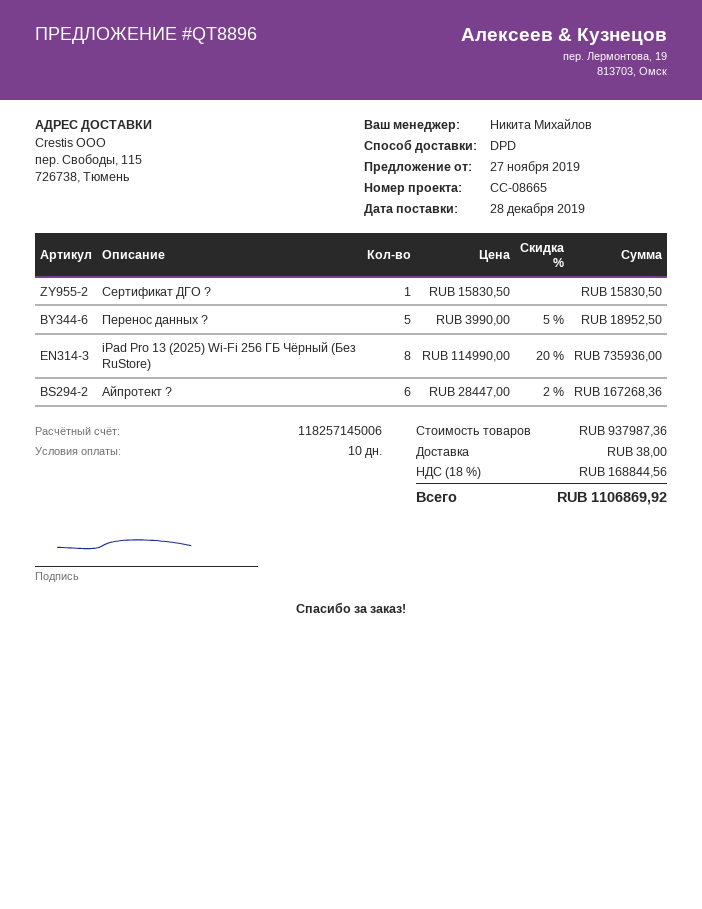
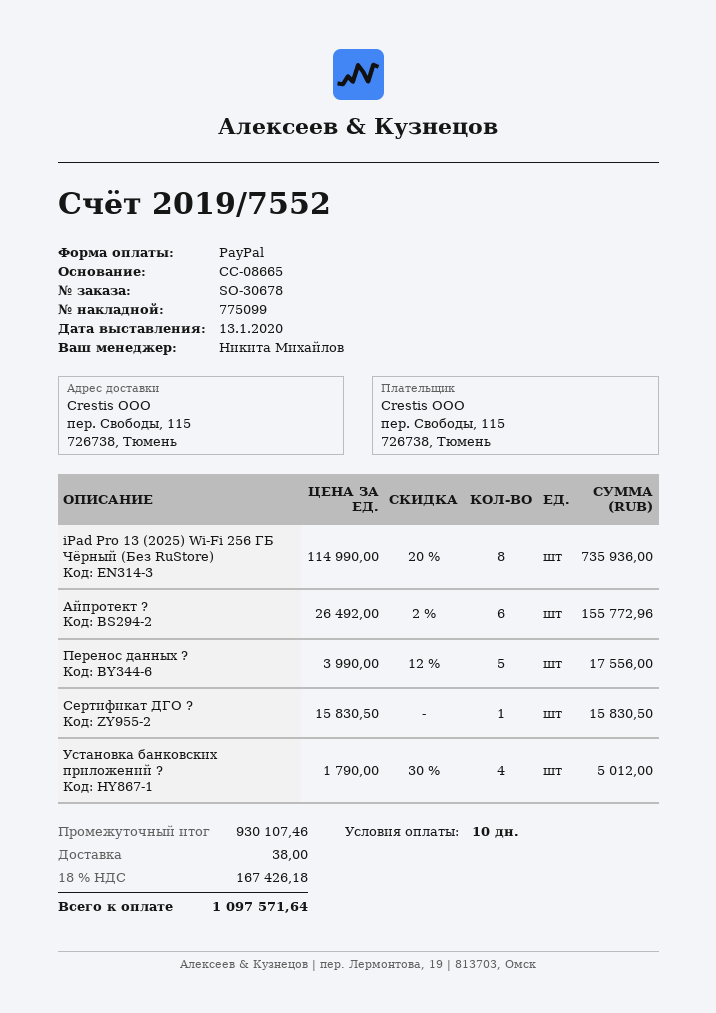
Перенос данных ?: 5 x 3990.00 - 5% = 18952.50 -> 5 x 3990.00 - 12% = 17556.00
Айпротект ?: 6 x 28447.00 - 2% = 167268.36 -> 6 x 26492.00 - 2% = 155772.96
Установка банковских приложений ?: none -> 4 x 1790.00 - 30% = 5012.00
subtotal: 937987.36 -> 930107.46
tax: 18% = 168844.56 -> 18% = 167426.18
total: 1106869.92 -> 1097571.64

